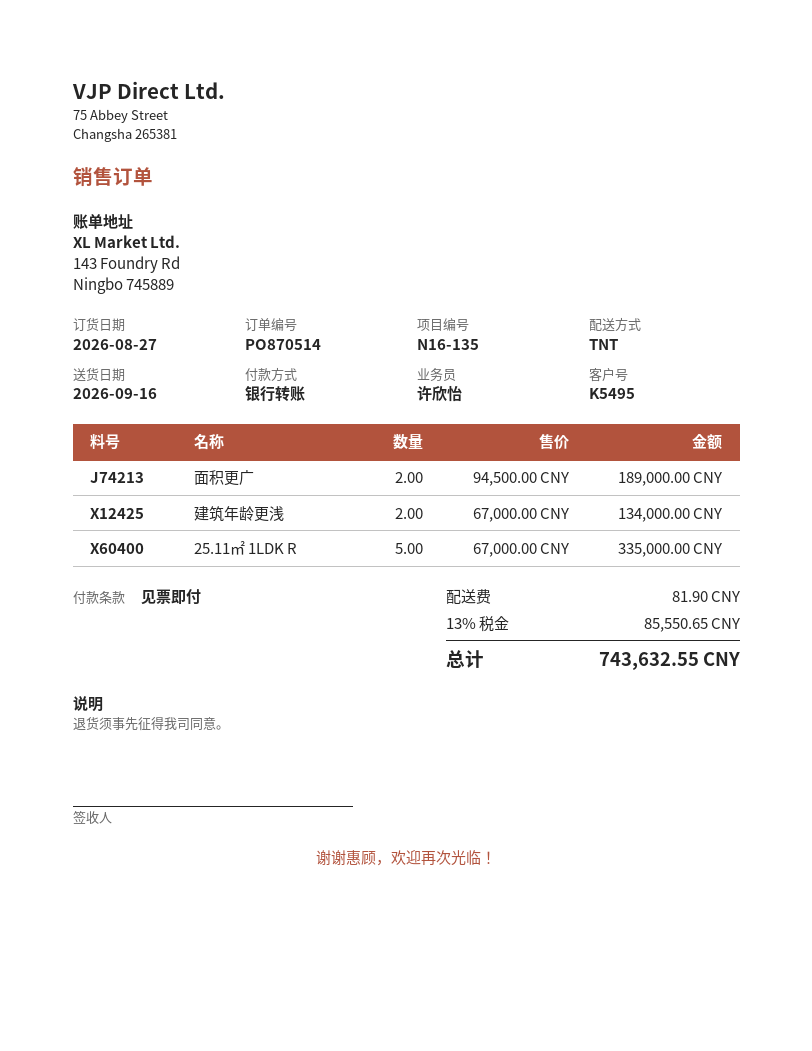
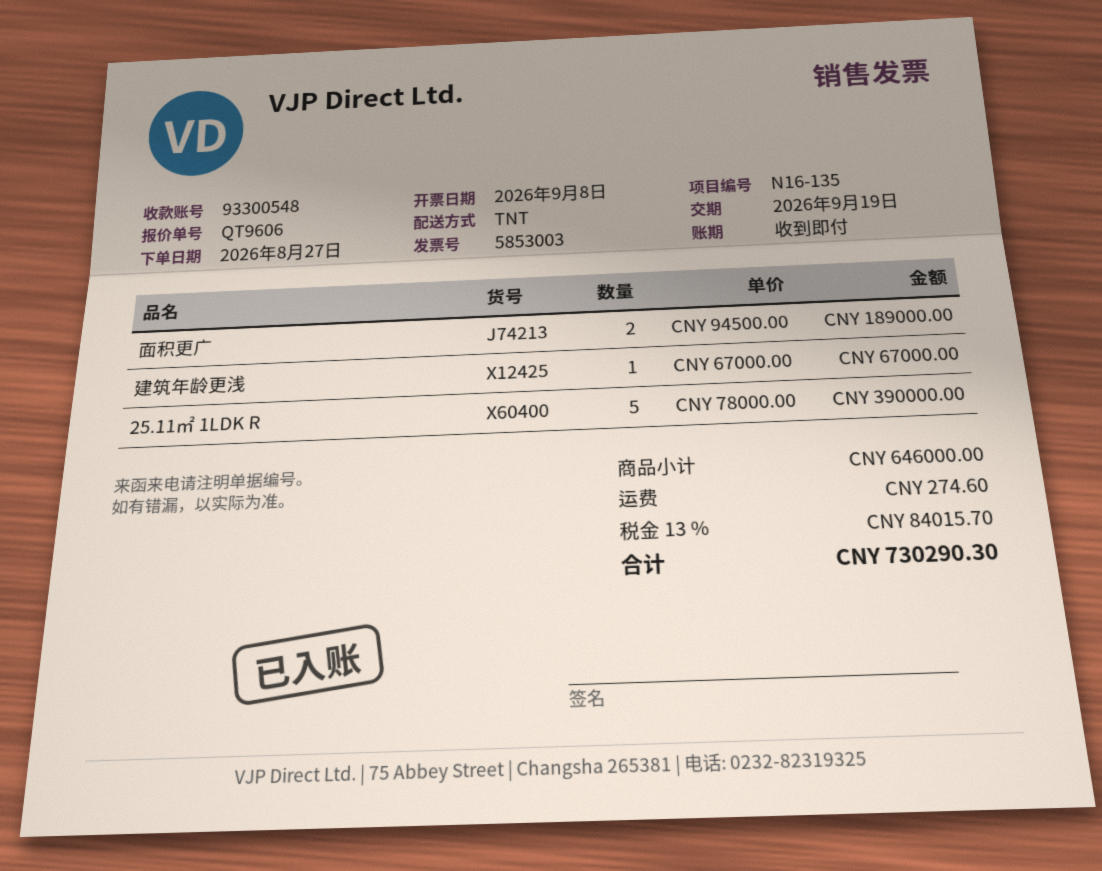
delivery date: 2026-09-16 -> 2026-09-19
建筑年龄更浅: 2 x 67000.00 = 134000.00 -> 1 x 67000.00 = 67000.00
25.11㎡ 1LDK R: 5 x 67000.00 = 335000.00 -> 5 x 78000.00 = 390000.00
shipping: 81.90 -> 274.60
tax: 13% = 85550.65 -> 13% = 84015.70
total: 743632.55 -> 730290.30

